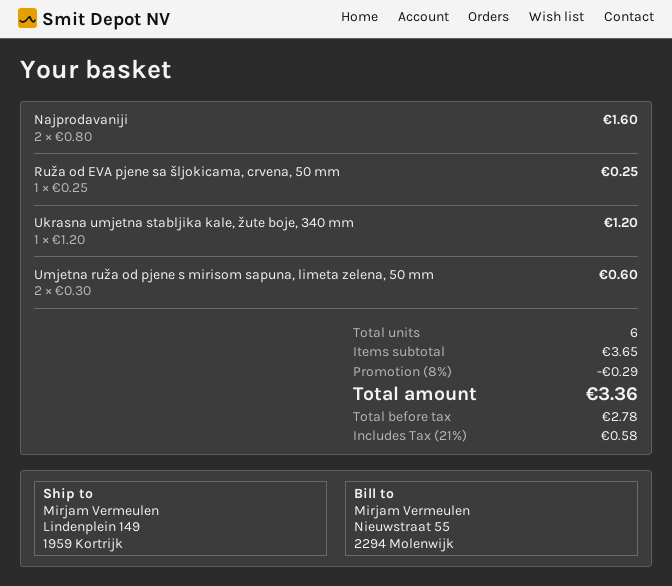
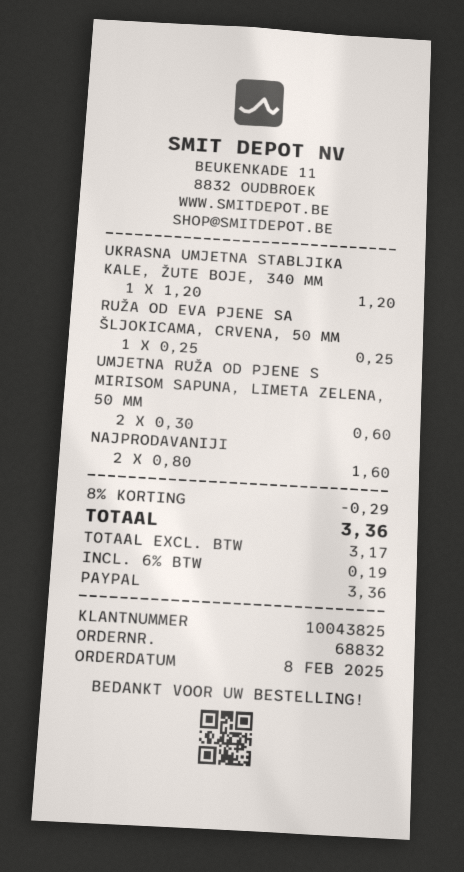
net: 2.78 -> 3.17
tax: 21% = 0.58 -> 6% = 0.19

